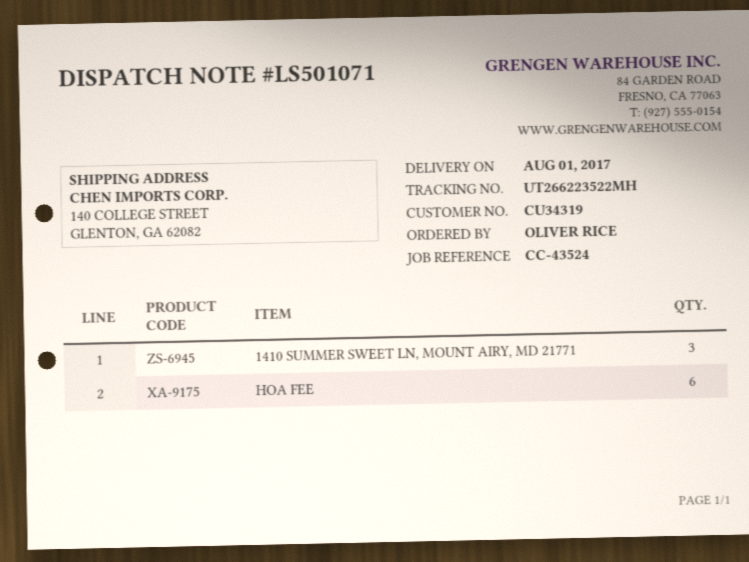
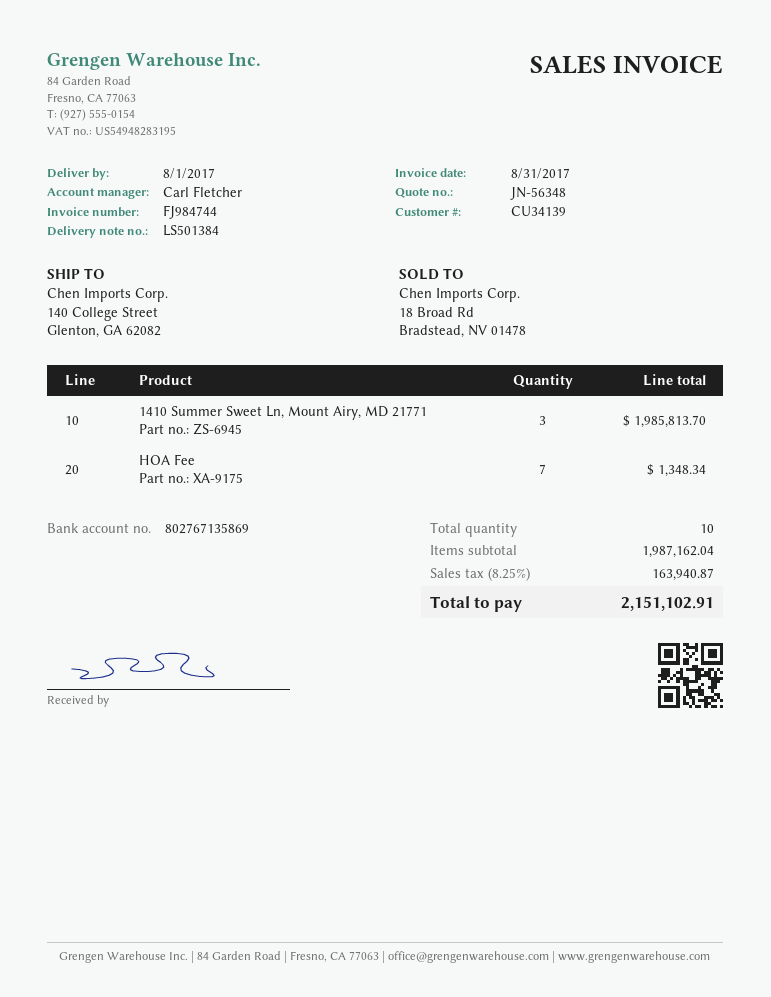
delivery note number: LS501071 -> LS501384
customer number: CU34319 -> CU34139
HOA FEE: 6 -> 7

